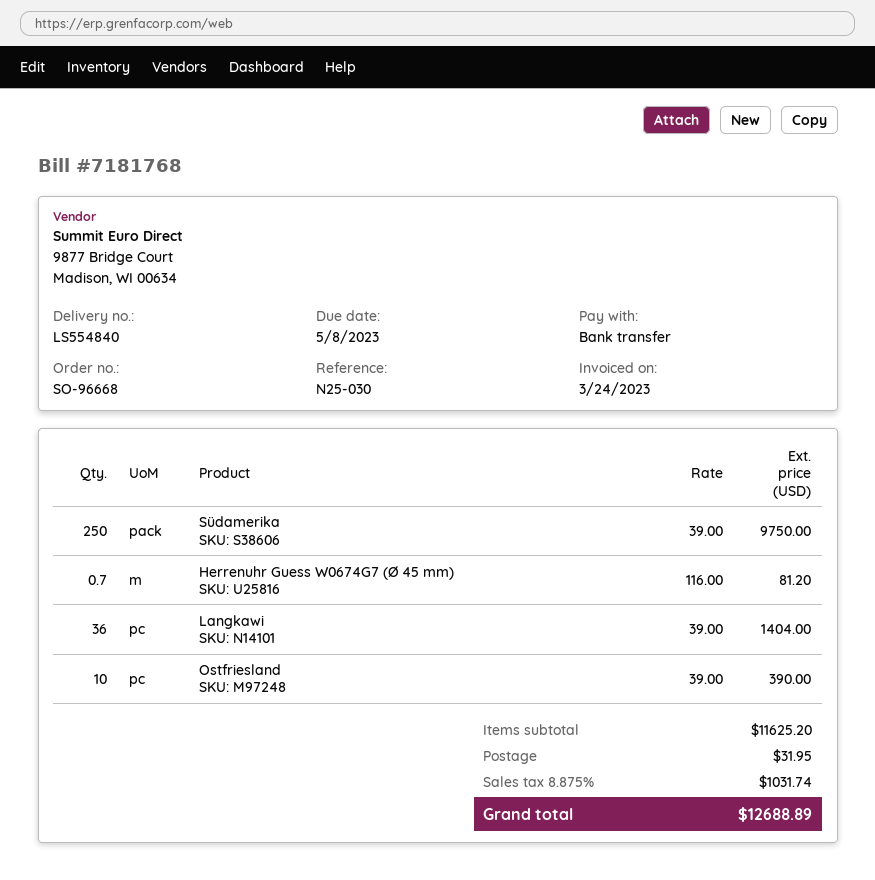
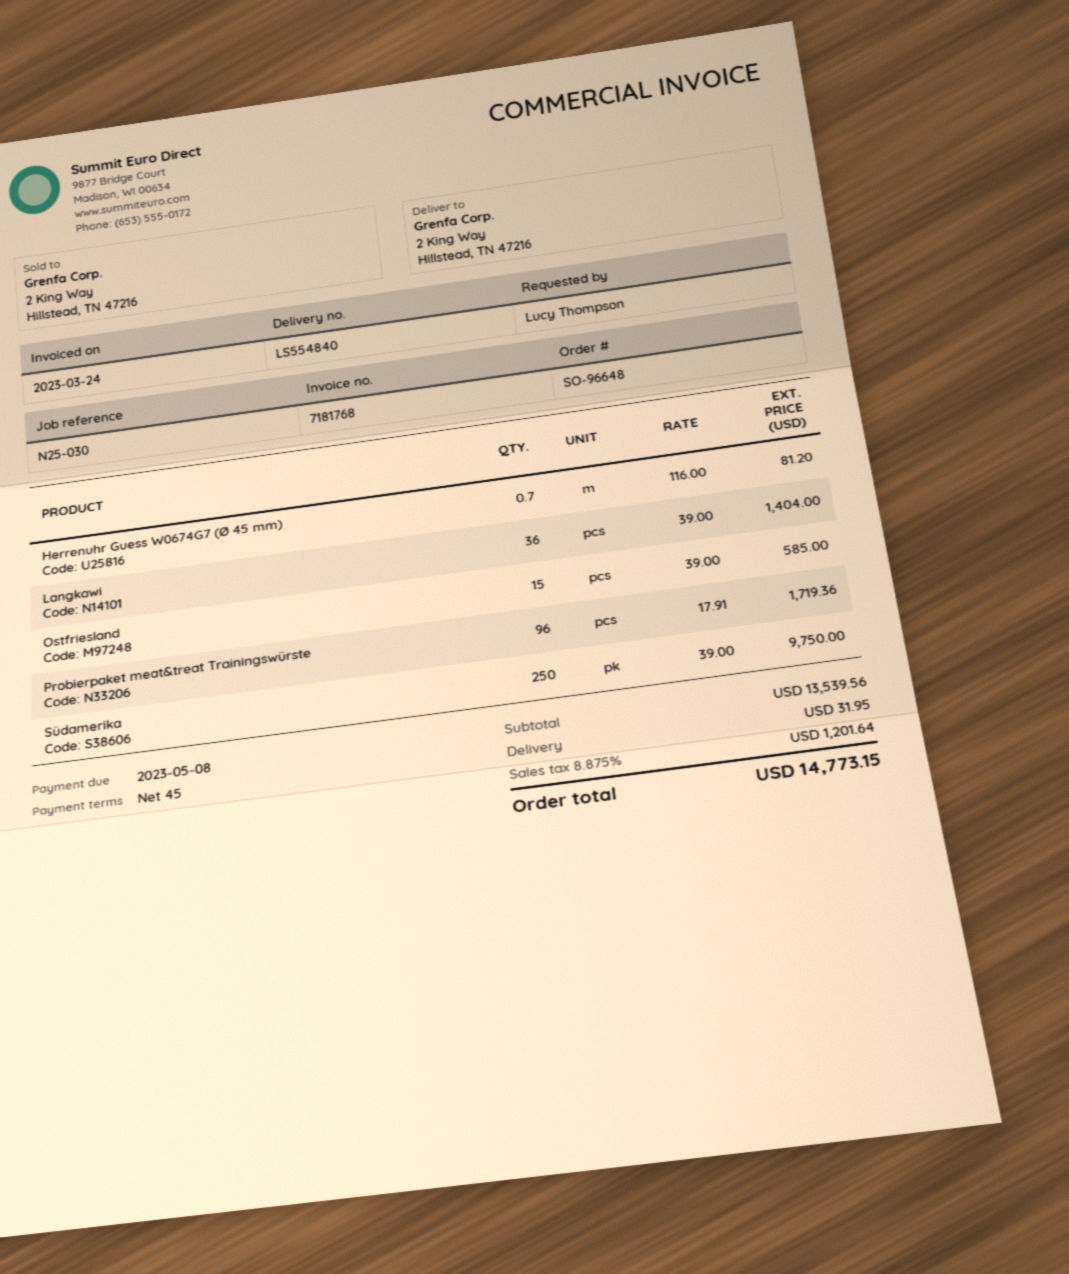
order number: SO-96668 -> SO-96648
Ostfriesland: 10 x 39.00 = 390.00 -> 15 x 39.00 = 585.00
Probierpaket meat&treat Trainingswürste: none -> 96 x 17.91 = 1719.36
subtotal: 11625.20 -> 13539.56
tax: 8.875% = 1031.74 -> 8.875% = 1201.64
total: 12688.89 -> 14773.15

